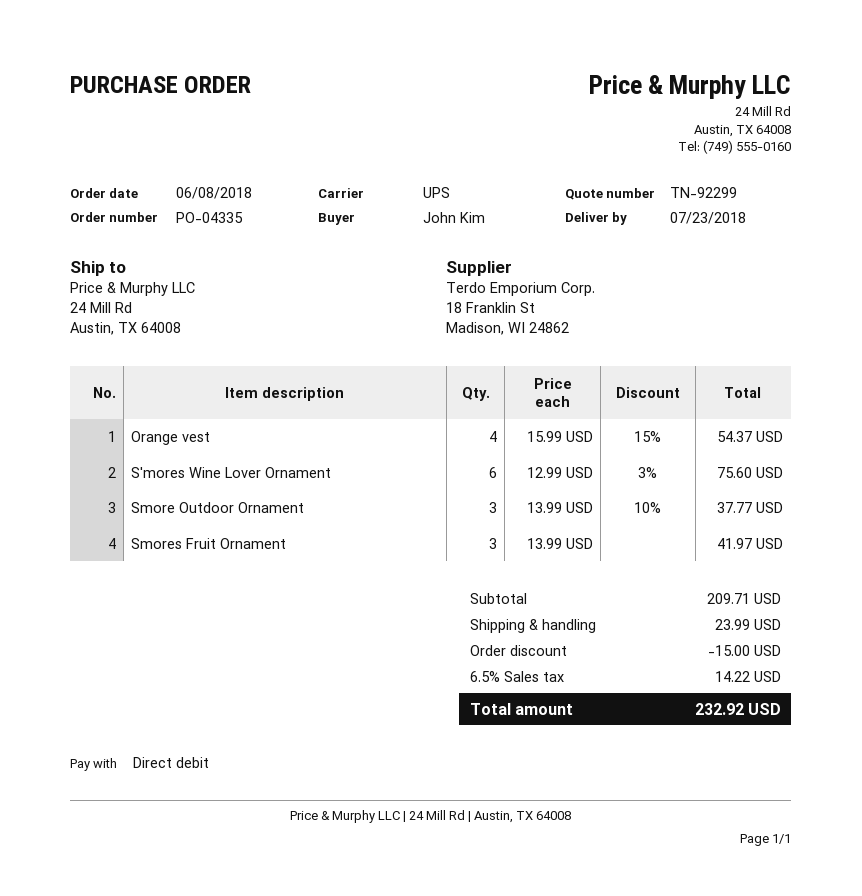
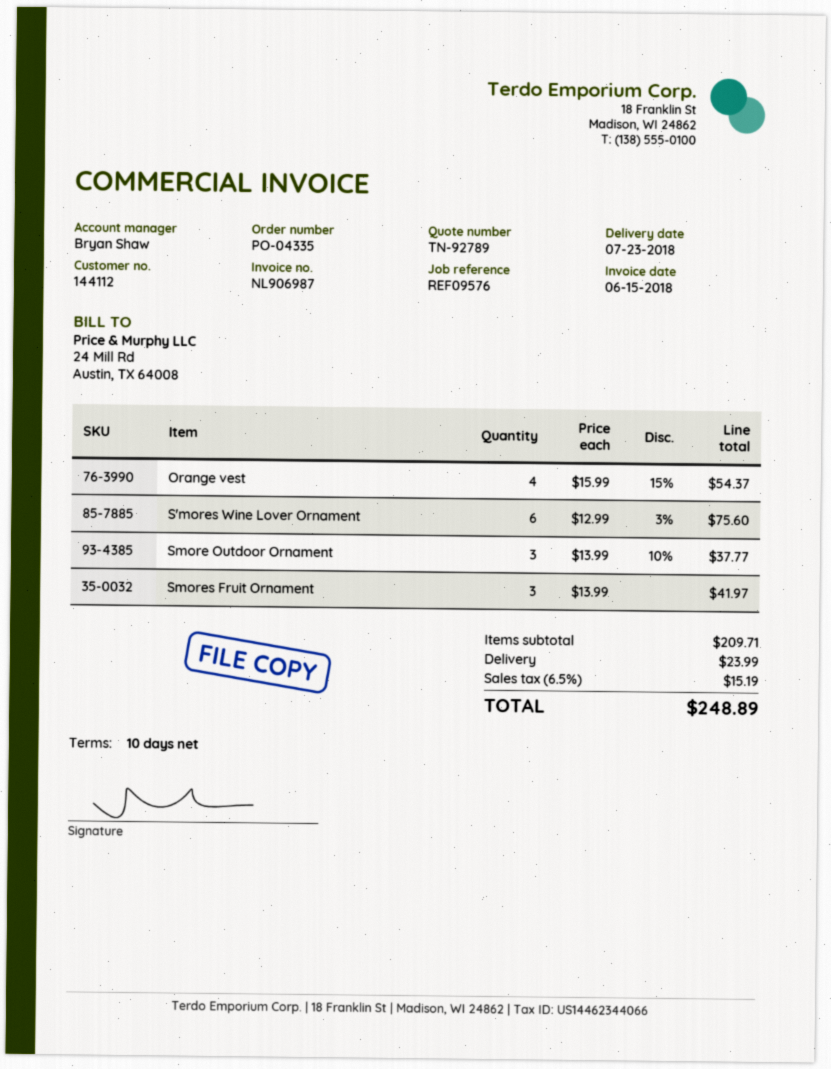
quote number: TN-92299 -> TN-92789
discount: 15.00 -> none
tax: 6.5% = 14.22 -> 6.5% = 15.19
total: 232.92 -> 248.89

